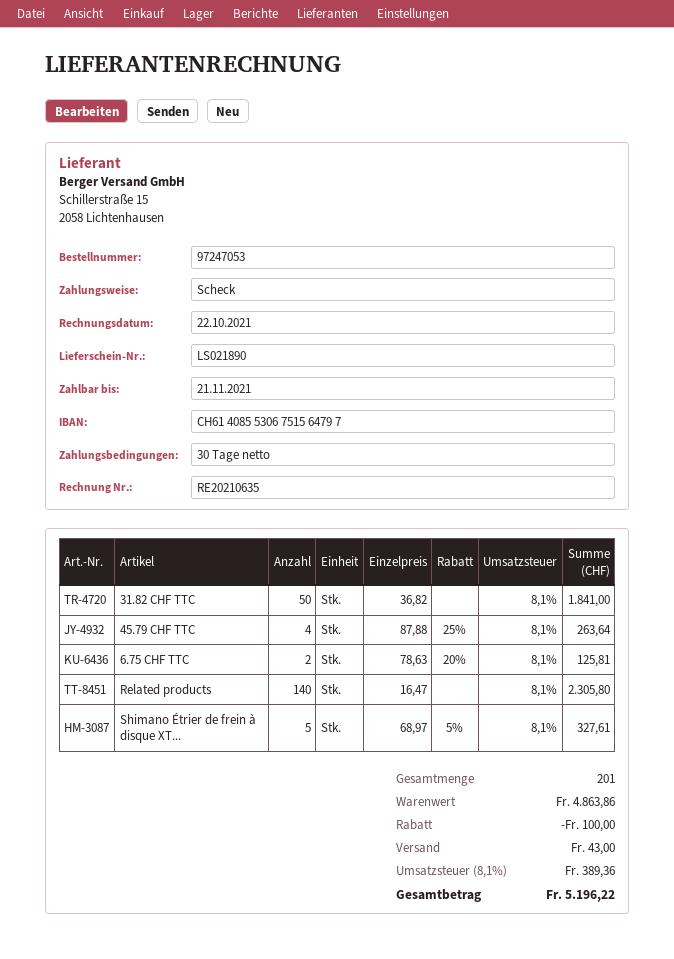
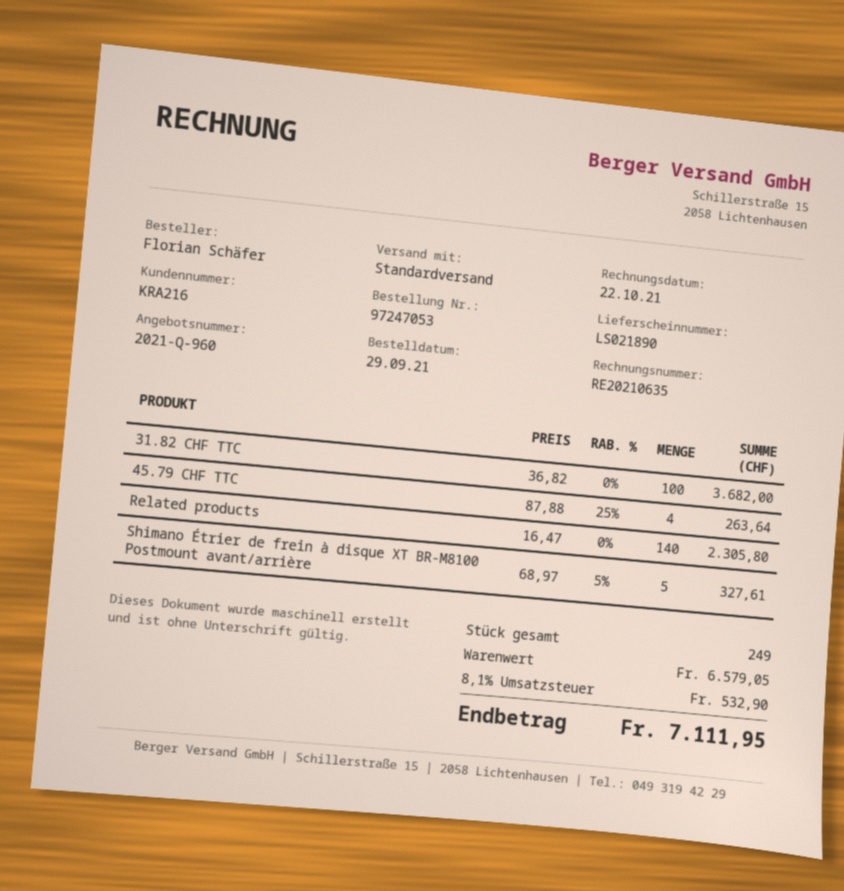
31.82 CHF TTC: 50 x 36.82 = 1841.00 -> 100 x 36.82 = 3682.00
6.75 CHF TTC: 2 x 78.63 - 20% = 125.81 -> none
total quantity: 201 -> 249
subtotal: 4863.86 -> 6579.05
discount: 100.00 -> none
shipping: 43.00 -> none
tax: 8.1% = 389.36 -> 8.1% = 532.90
total: 5196.22 -> 7111.95

